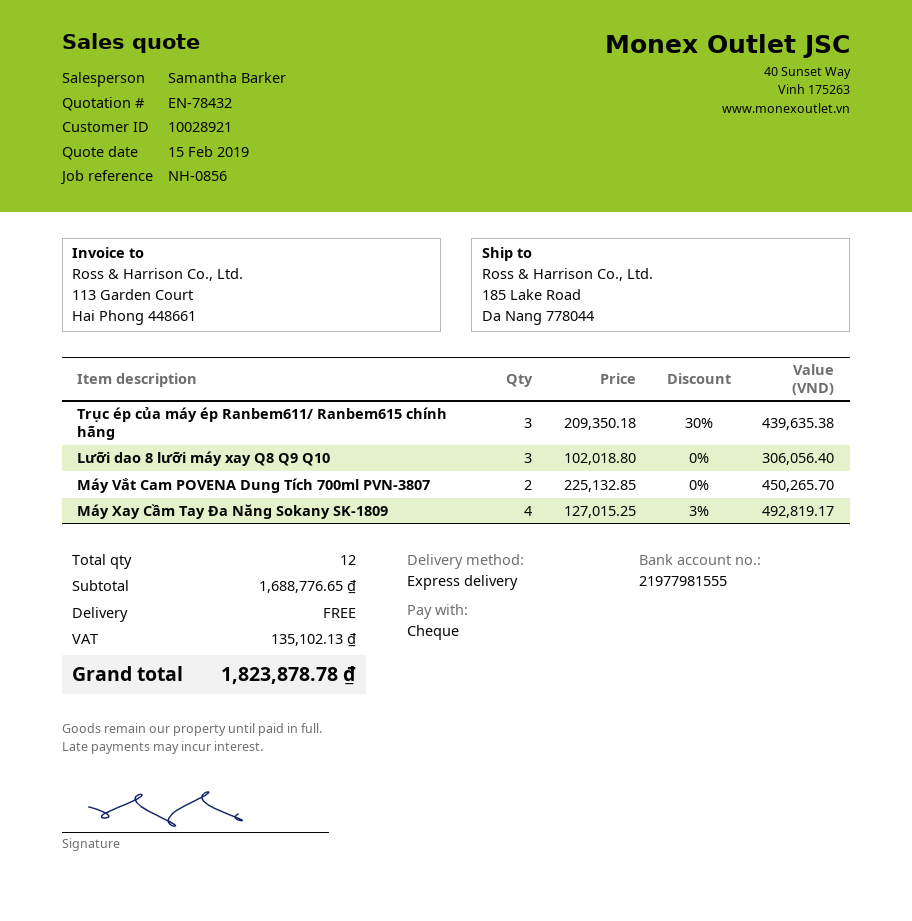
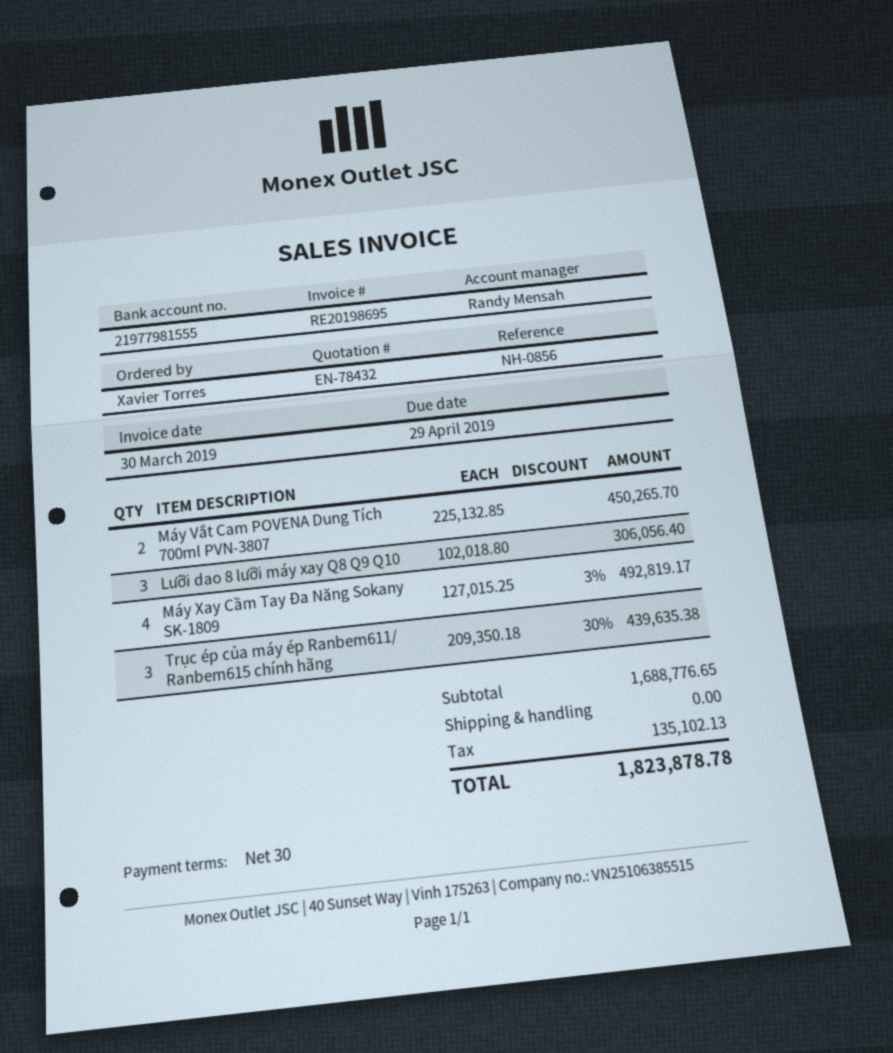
sales rep: Samantha Barker -> Randy Mensah

